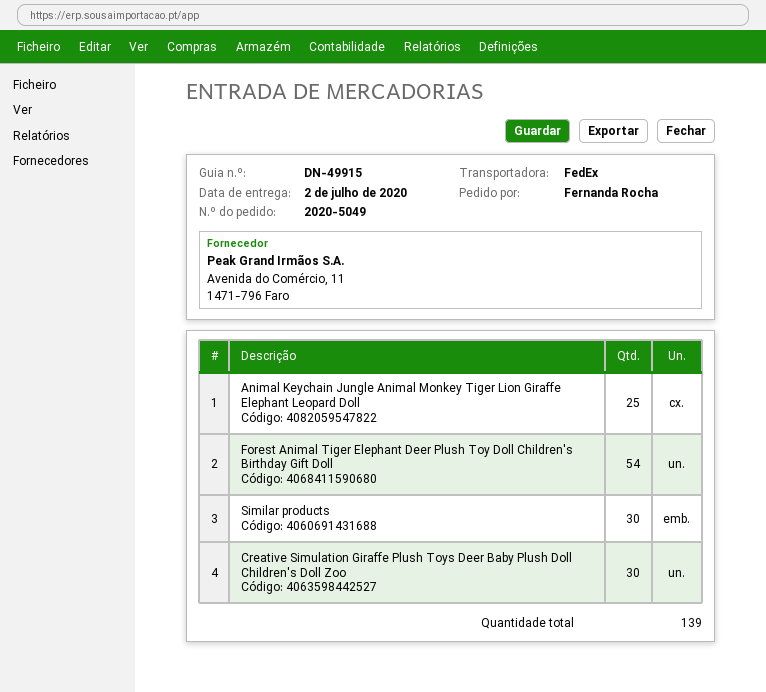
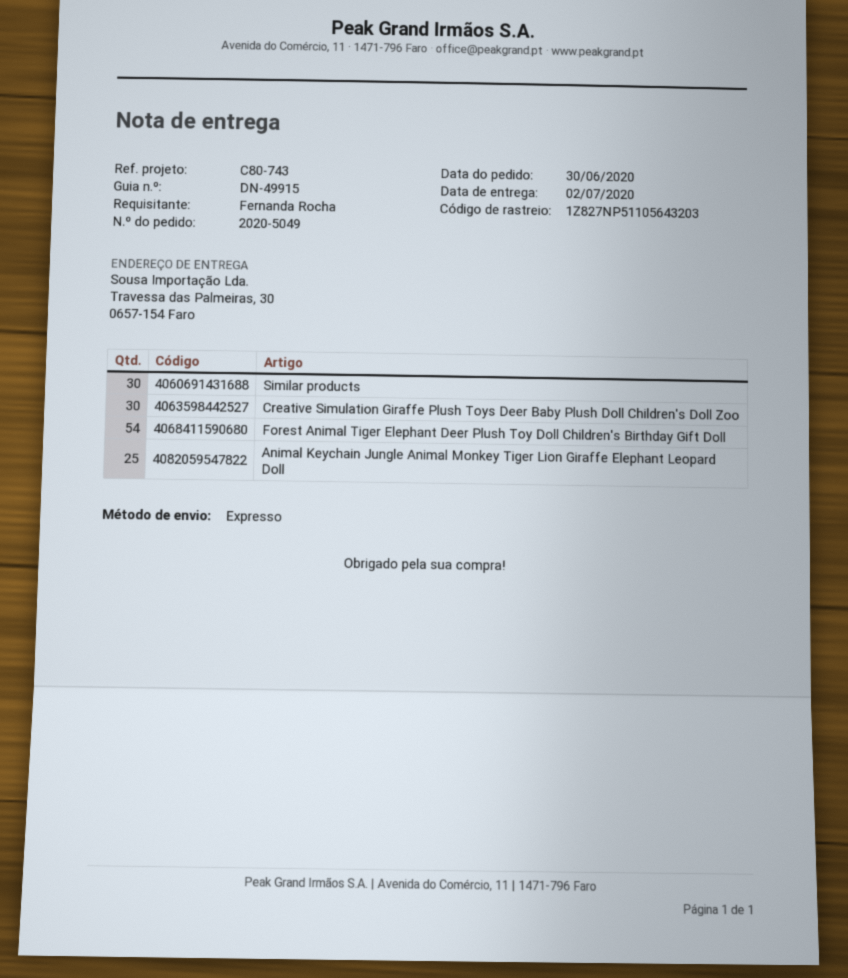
shipping method: FedEx -> express

